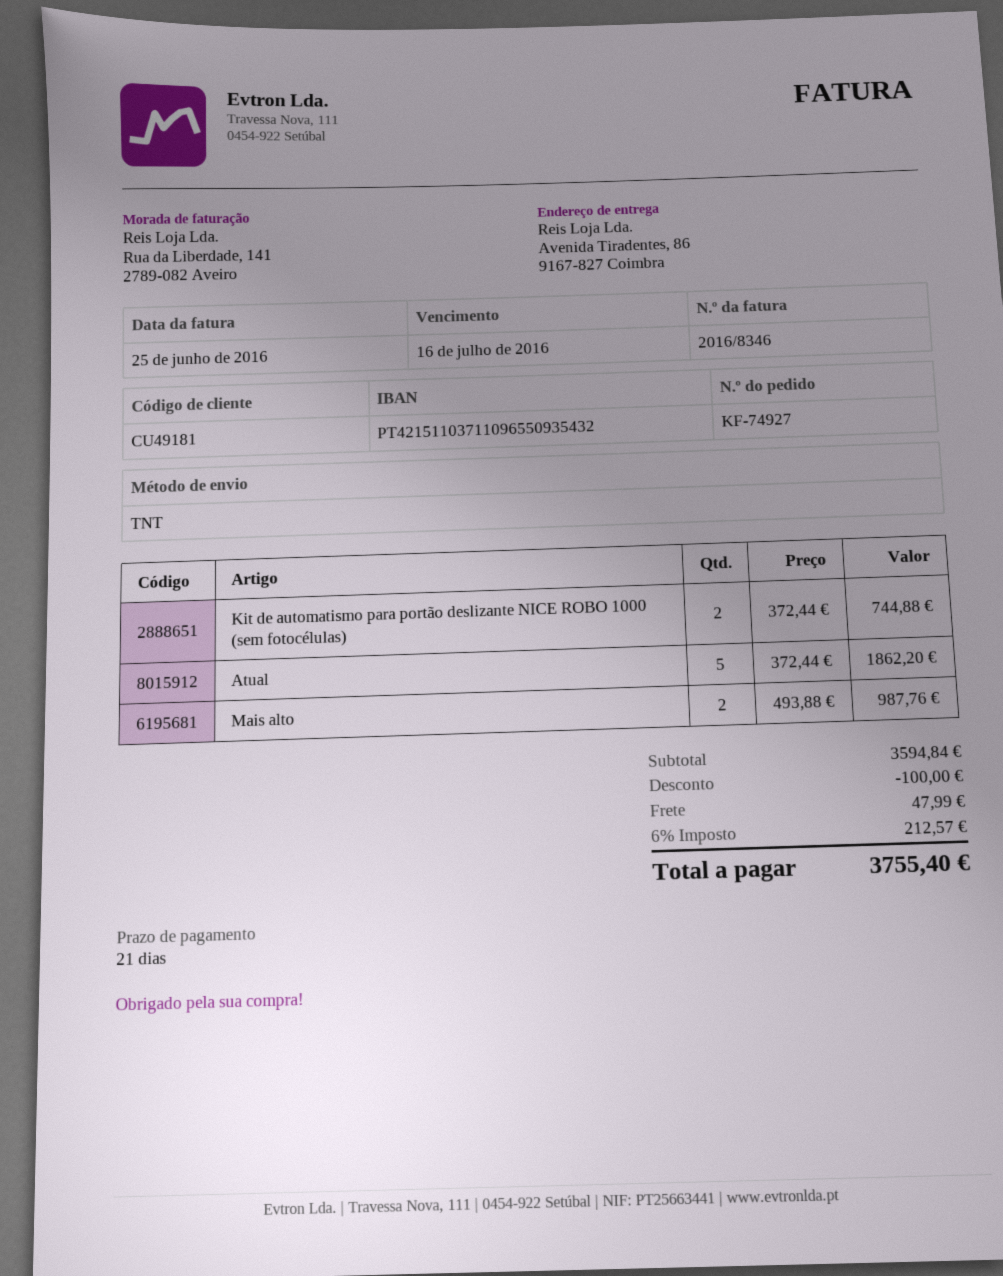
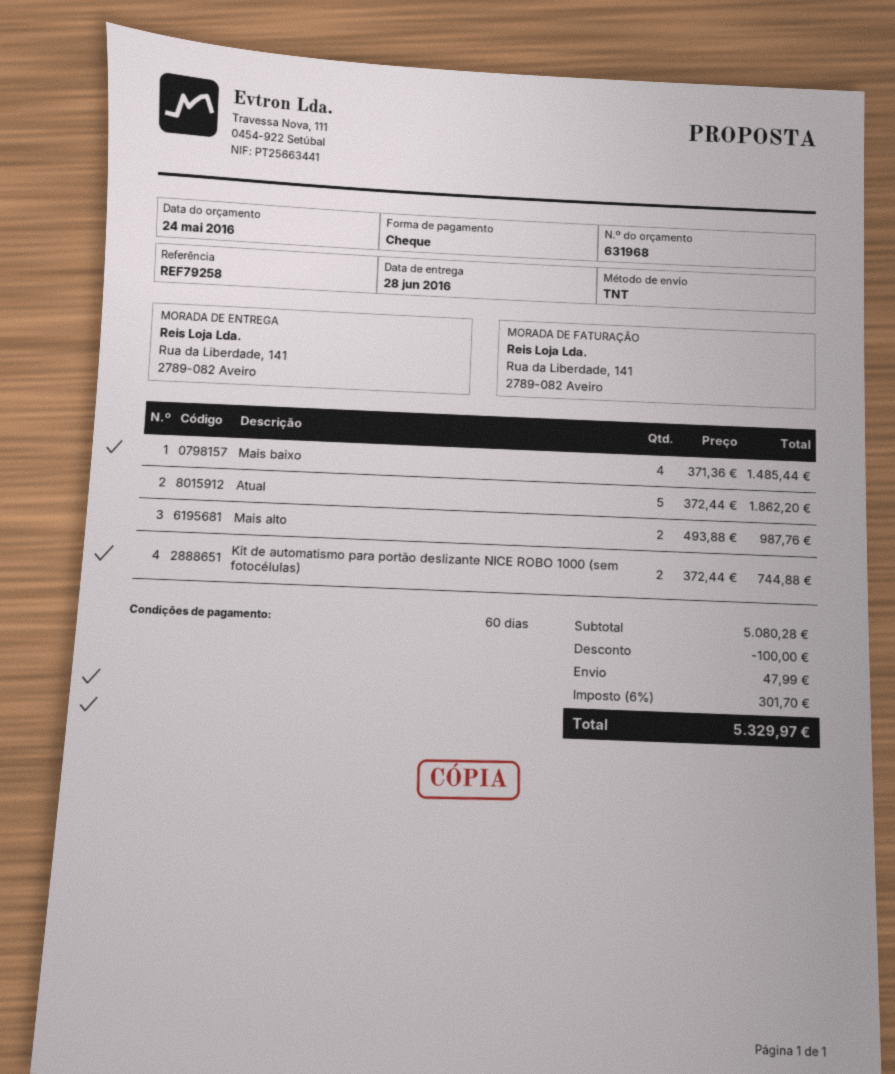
payment terms: 21 days -> 60 days
ship to: Avenida Tiradentes, 86, 9167-827 Coimbra -> Rua da Liberdade, 141, 2789-082 Aveiro
Mais baixo: none -> 4 x 371.36 = 1485.44
subtotal: 3594.84 -> 5080.28
tax: 6% = 212.57 -> 6% = 301.70
total: 3755.40 -> 5329.97

